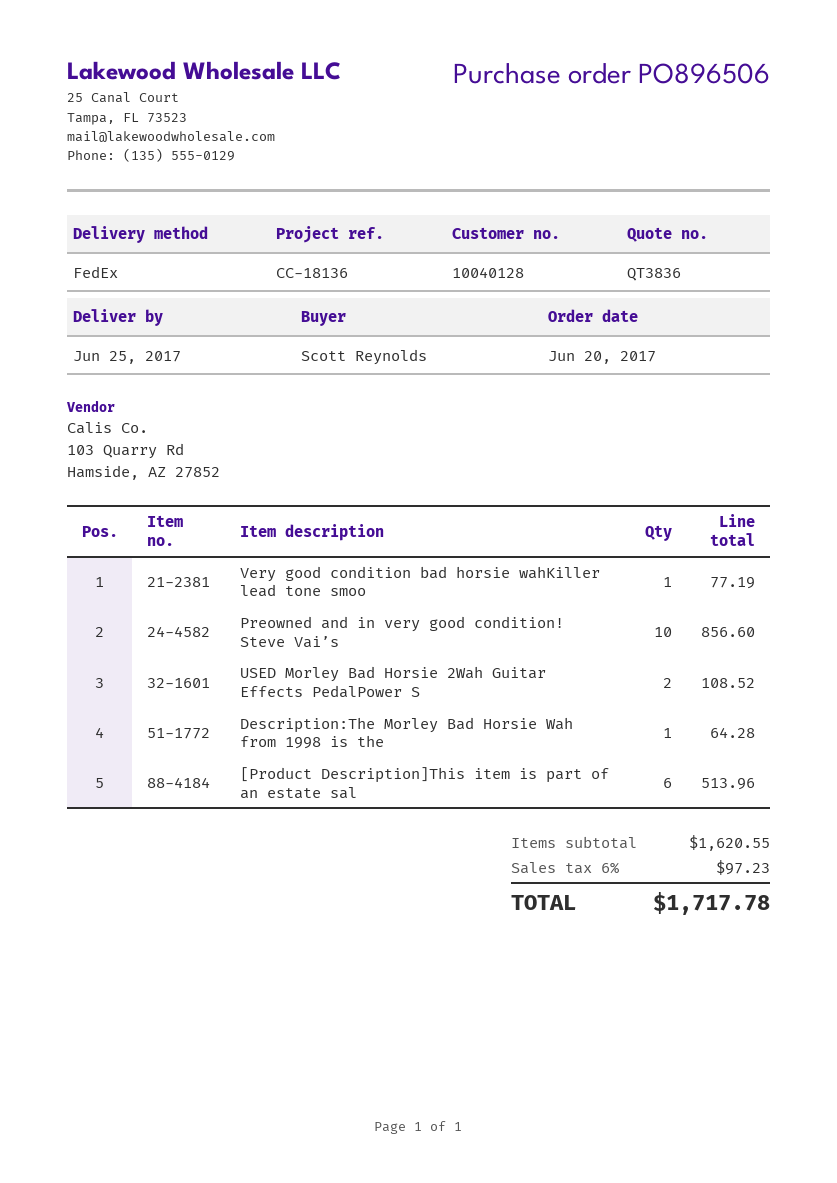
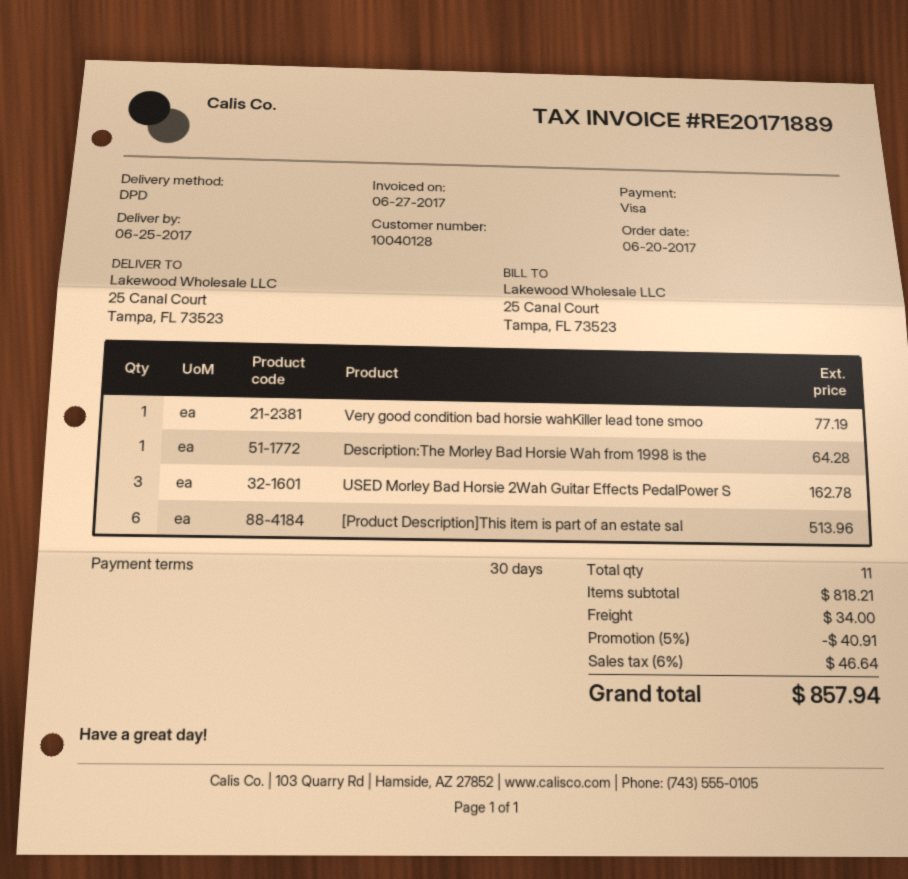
shipping method: FedEx -> DPD
Preowned and in very good condition! Steve Vai’s: 10 for 856.60 -> none
USED Morley Bad Horsie 2Wah Guitar Effects PedalPower S: 2 for 108.52 -> 3 for 162.78
subtotal: 1620.55 -> 818.21
discount: none -> 5% = 40.91
shipping: none -> 34.00
tax: 6% = 97.23 -> 6% = 46.64
total: 1717.78 -> 857.94

